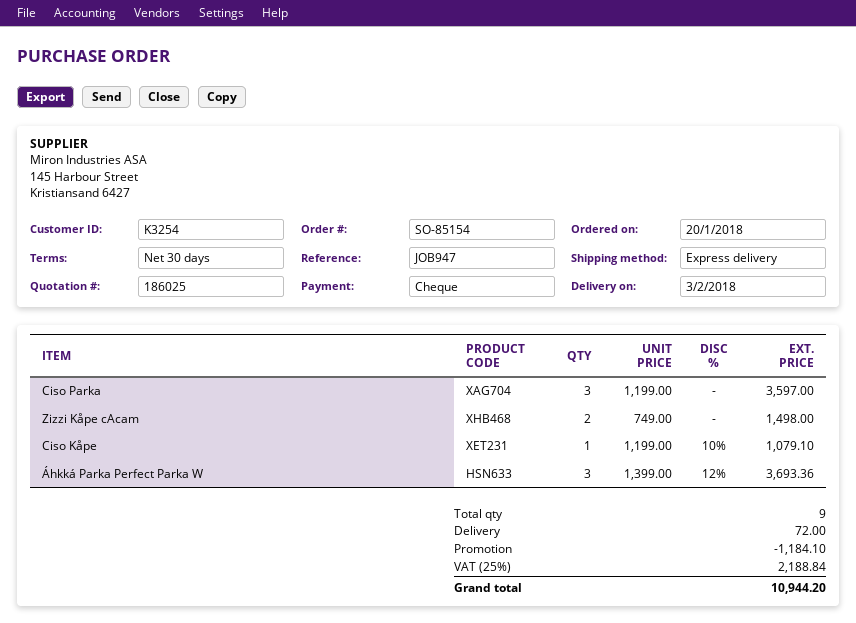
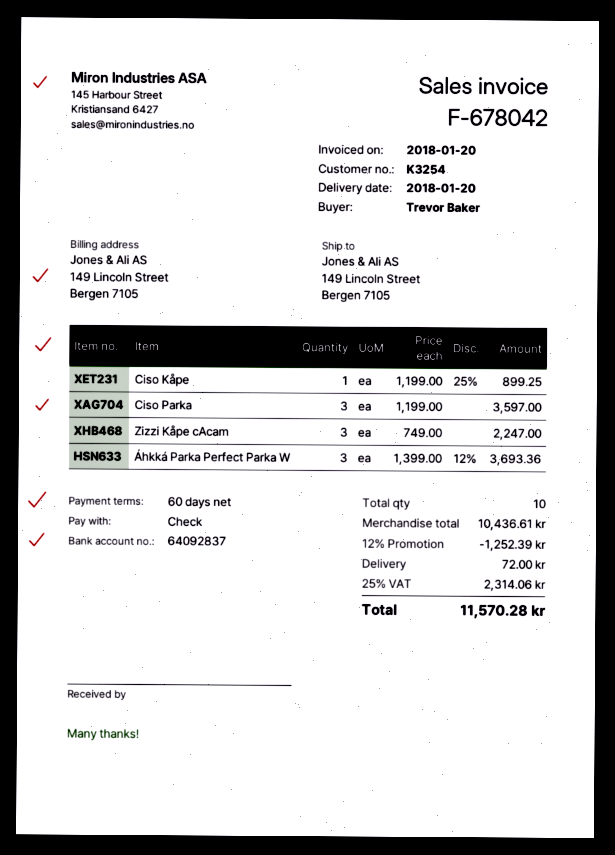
delivery date: 2018-02-03 -> 2018-01-20
payment terms: 30 days -> 60 days
Zizzi Kåpe cAcam: 2 x 749.00 = 1498.00 -> 3 x 749.00 = 2247.00
Ciso Kåpe: 1 x 1199.00 - 10% = 1079.10 -> 1 x 1199.00 - 25% = 899.25
total quantity: 9 -> 10
discount: 1184.10 -> 1252.39
tax: 25% = 2188.84 -> 25% = 2314.06
total: 10944.20 -> 11570.28

